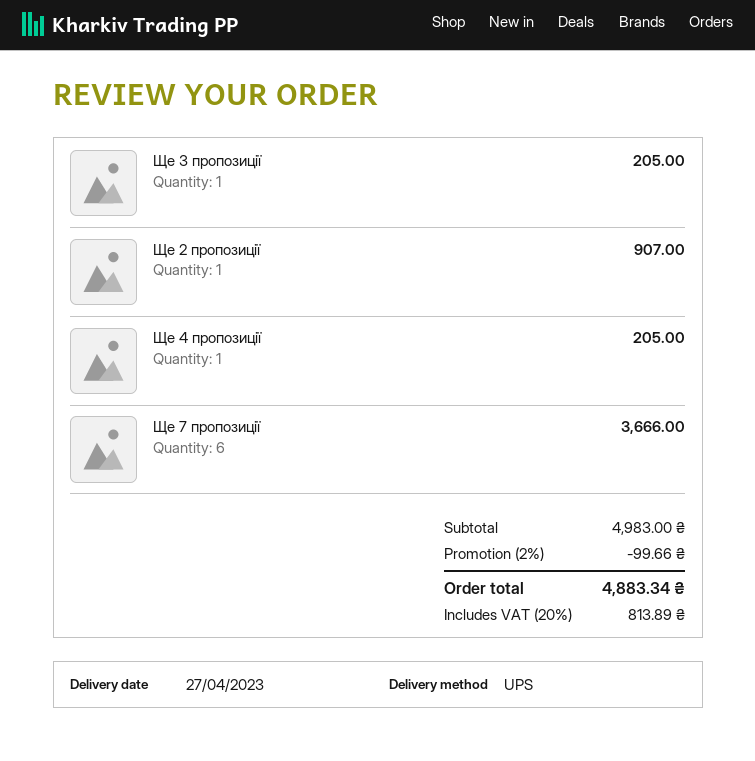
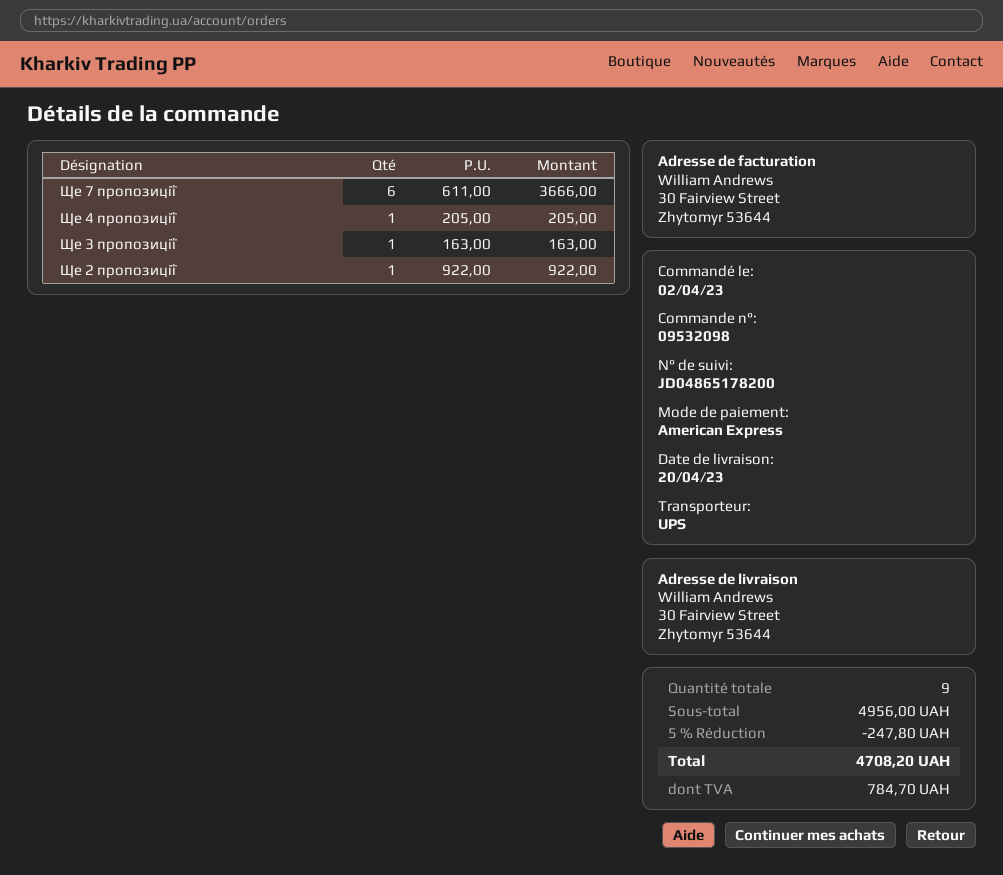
delivery date: 2023-04-27 -> 2023-04-20
Ще 3 пропозиції: 1 for 205.00 -> 1 for 163.00
Ще 2 пропозиції: 1 for 907.00 -> 1 for 922.00
subtotal: 4983.00 -> 4956.00
discount: 2% = 99.66 -> 5% = 247.80
tax: 813.89 -> 784.70
total: 4883.34 -> 4708.20

